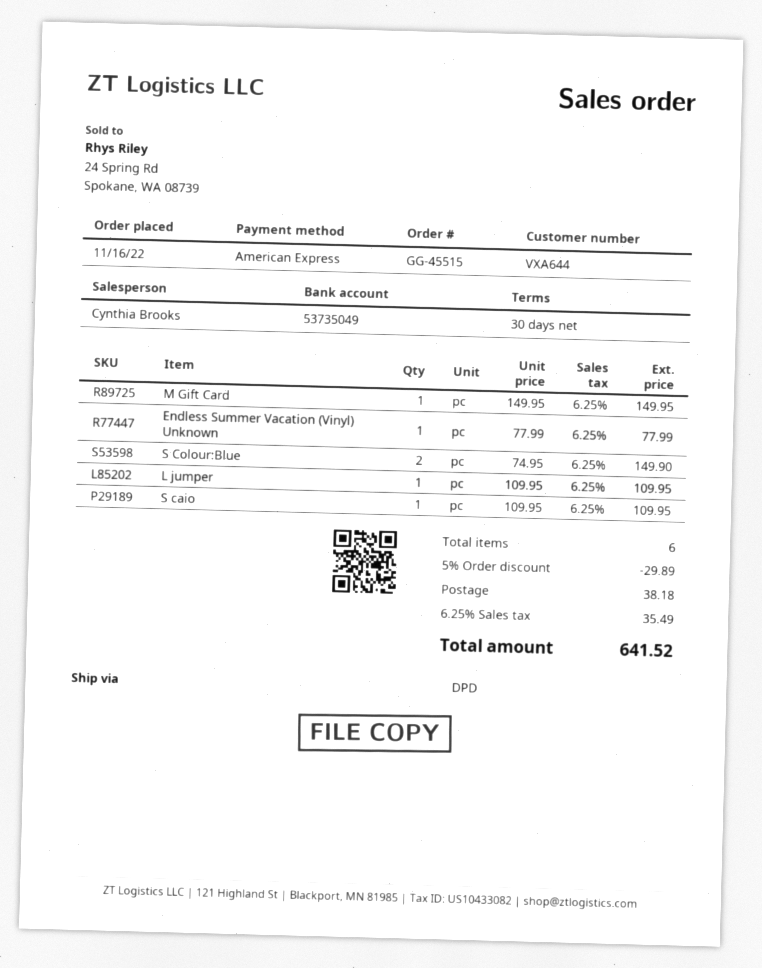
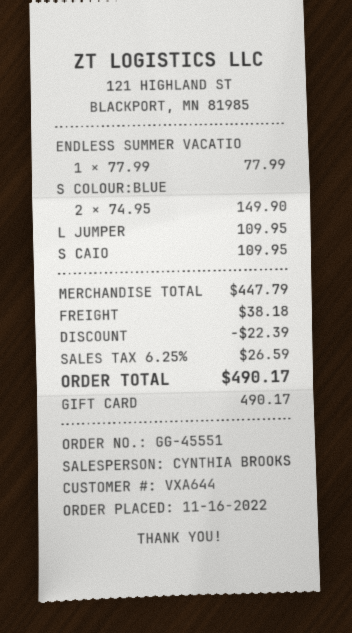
order number: GG-45515 -> GG-45551
payment method: American Express -> gift card
M Gift Card: 1 x 149.95 = 149.95 -> none
discount: 29.89 -> 22.39
tax: 6.25% = 35.49 -> 6.25% = 26.59
total: 641.52 -> 490.17

